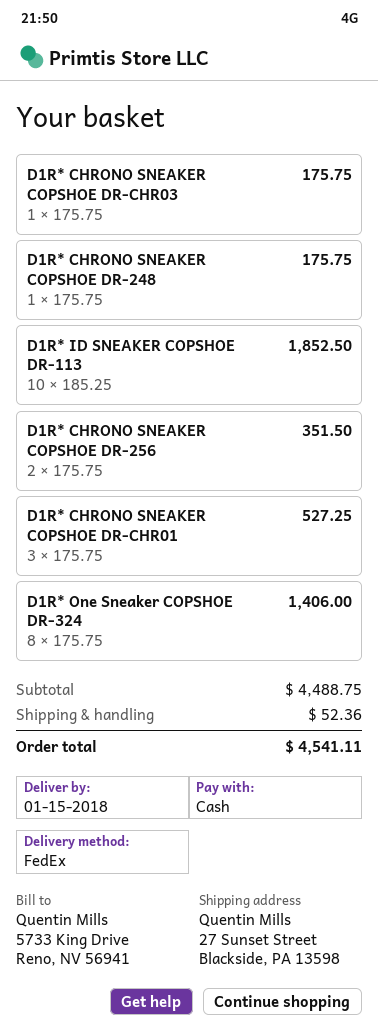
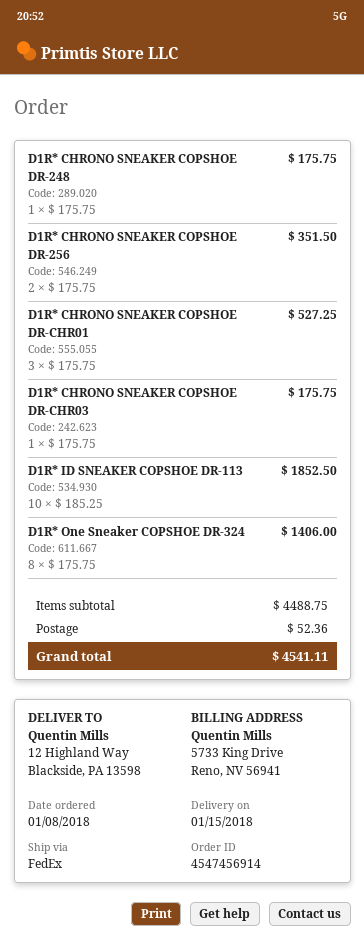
ship to: 27 Sunset Street, Blackside, PA 13598 -> 12 Highland Way, Blackside, PA 13598

